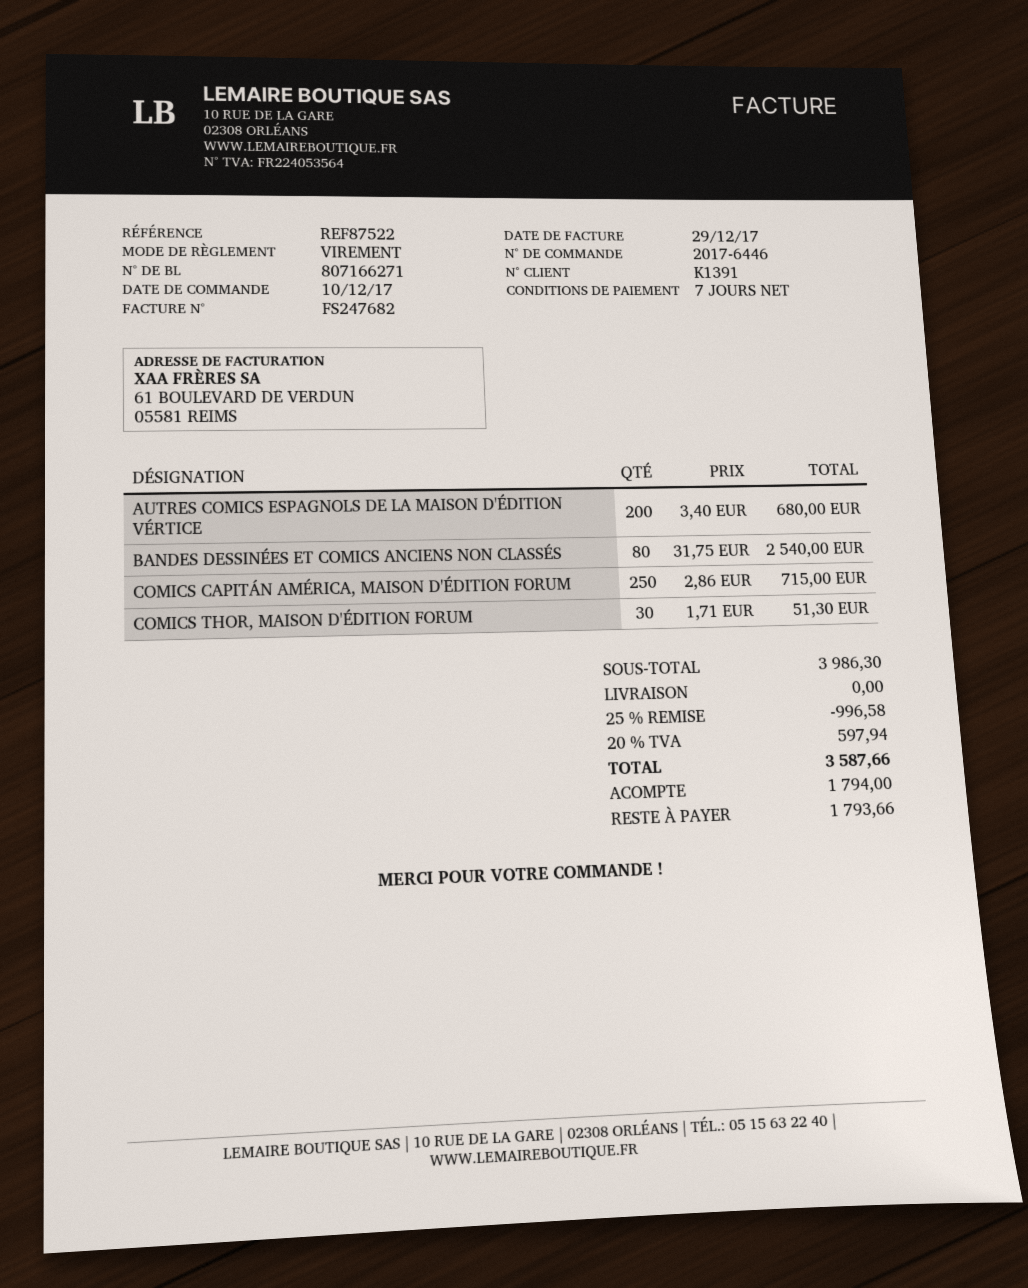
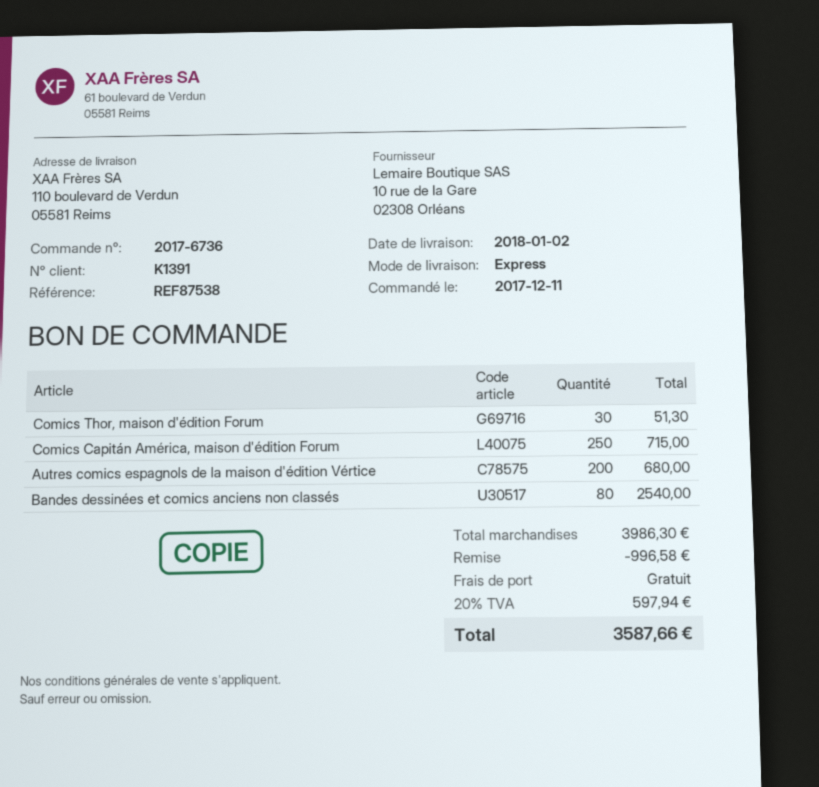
order number: 2017-6446 -> 2017-6736
order date: 2017-12-10 -> 2017-12-11
reference: REF87522 -> REF87538

